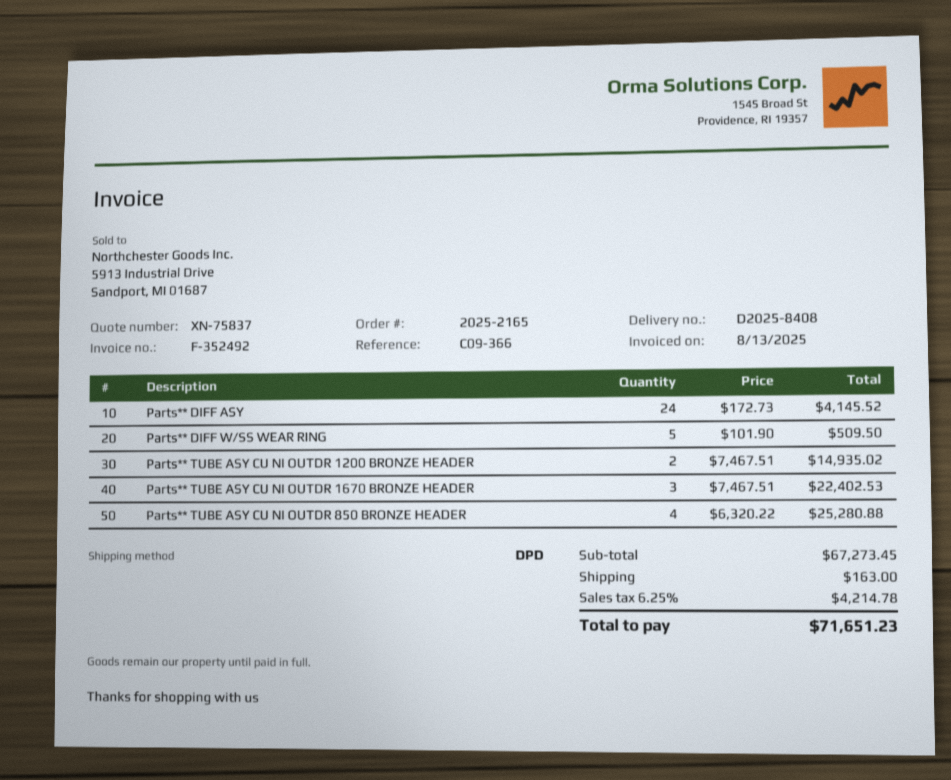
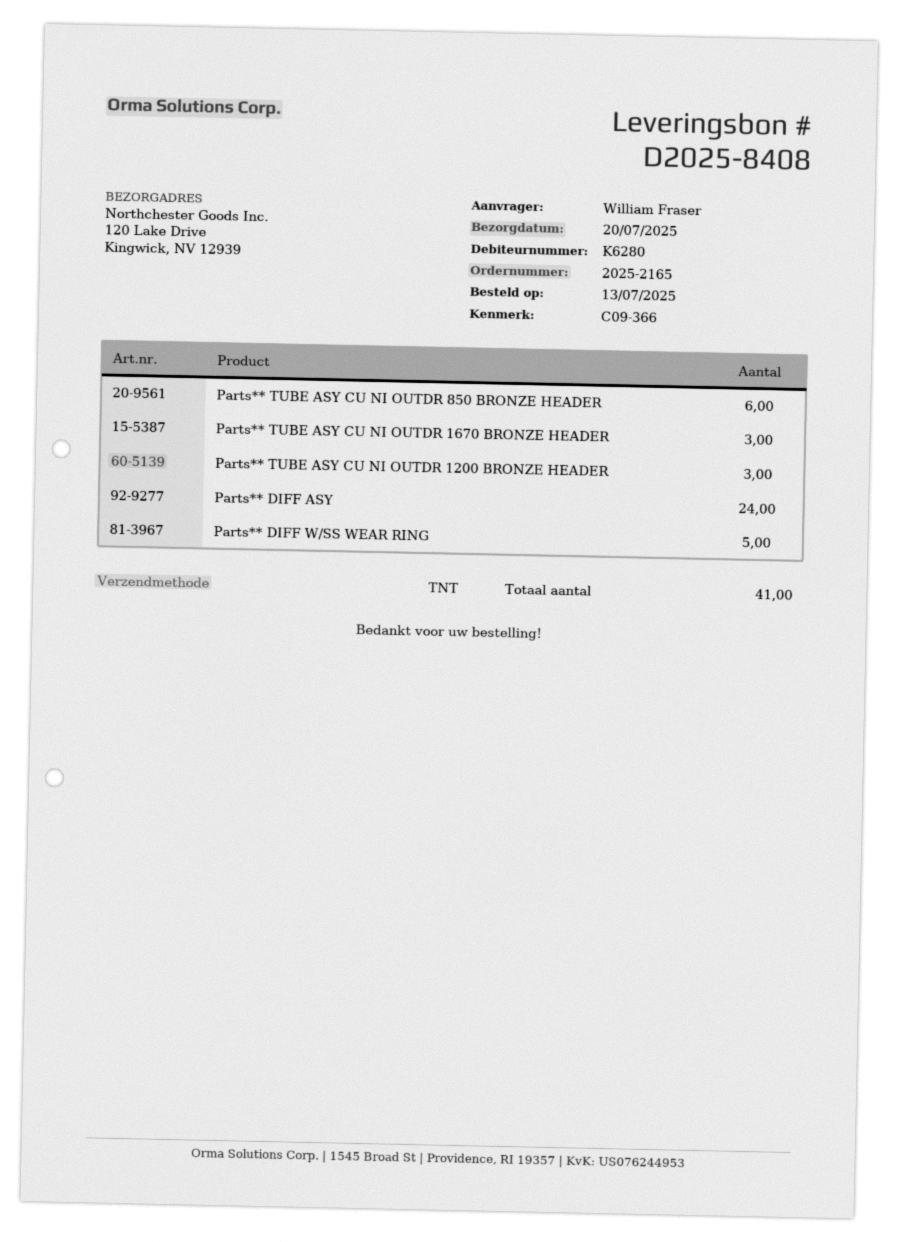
shipping method: DPD -> TNT
Parts** TUBE ASY CU NI OUTDR 1200 BRONZE HEADER: 2 -> 3
Parts** TUBE ASY CU NI OUTDR 850 BRONZE HEADER: 4 -> 6

